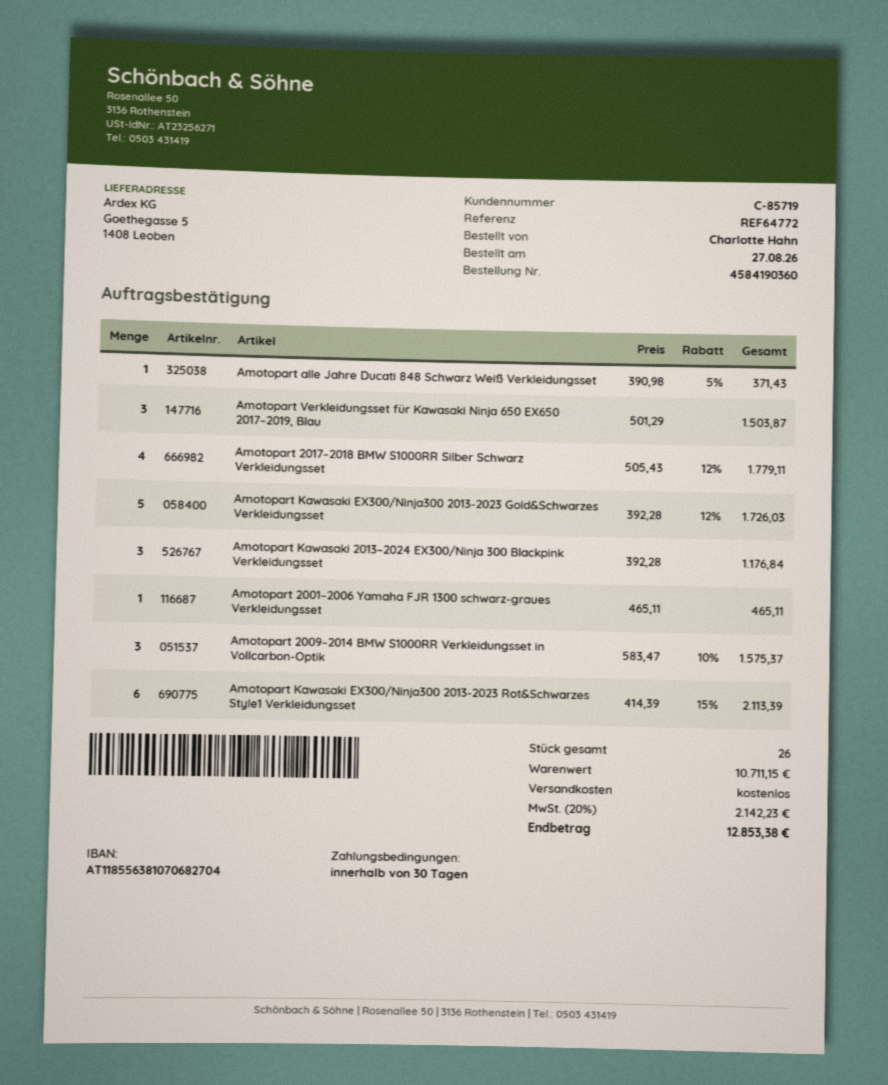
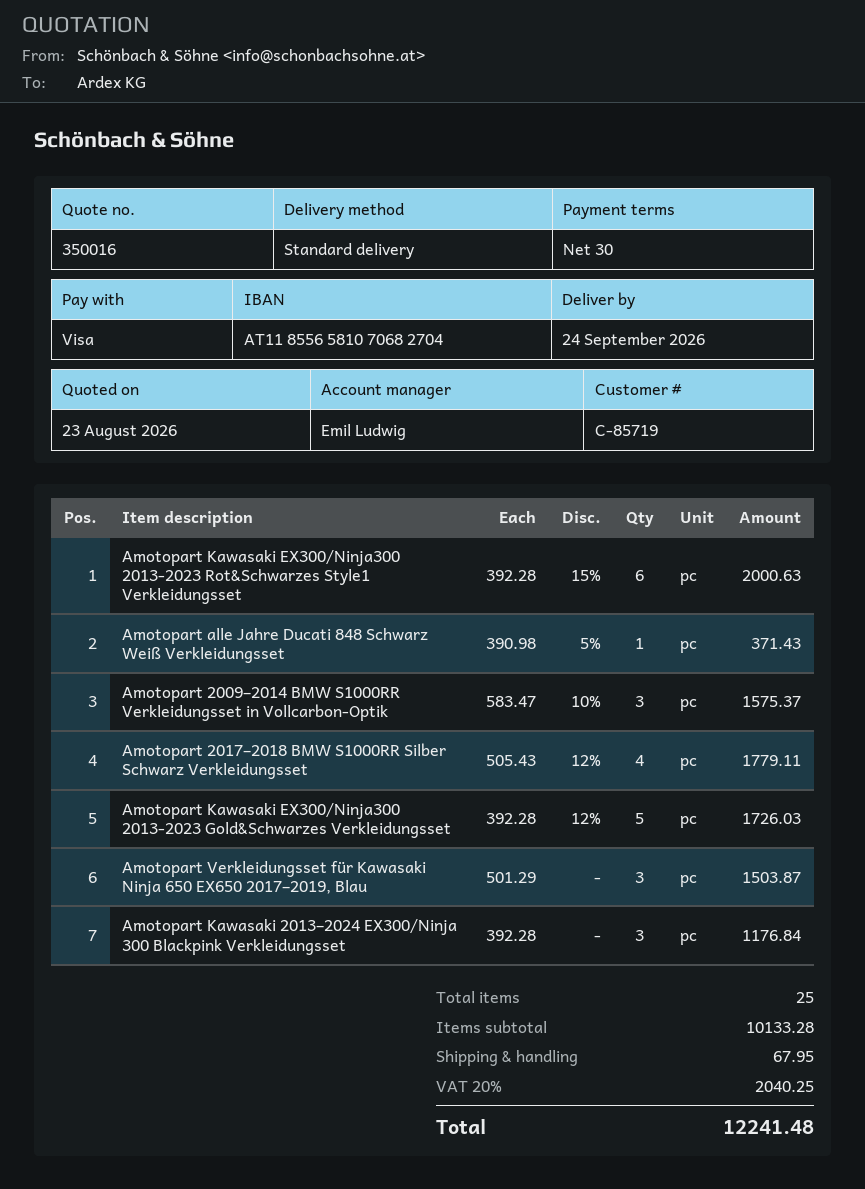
bank account: AT118556381070682704 -> AT118556581070682704
Amotopart 2001–2006 Yamaha FJR 1300 schwarz-graues Verkleidungsset: 1 x 465.11 = 465.11 -> none
Amotopart Kawasaki EX300/Ninja300 2013-2023 Rot&Schwarzes Style1 Verkleidungsset: 6 x 414.39 - 15% = 2113.39 -> 6 x 392.28 - 15% = 2000.63
total quantity: 26 -> 25
subtotal: 10711.15 -> 10133.28
shipping: 0.00 -> 67.95
tax: 20% = 2142.23 -> 20% = 2040.25
total: 12853.38 -> 12241.48

